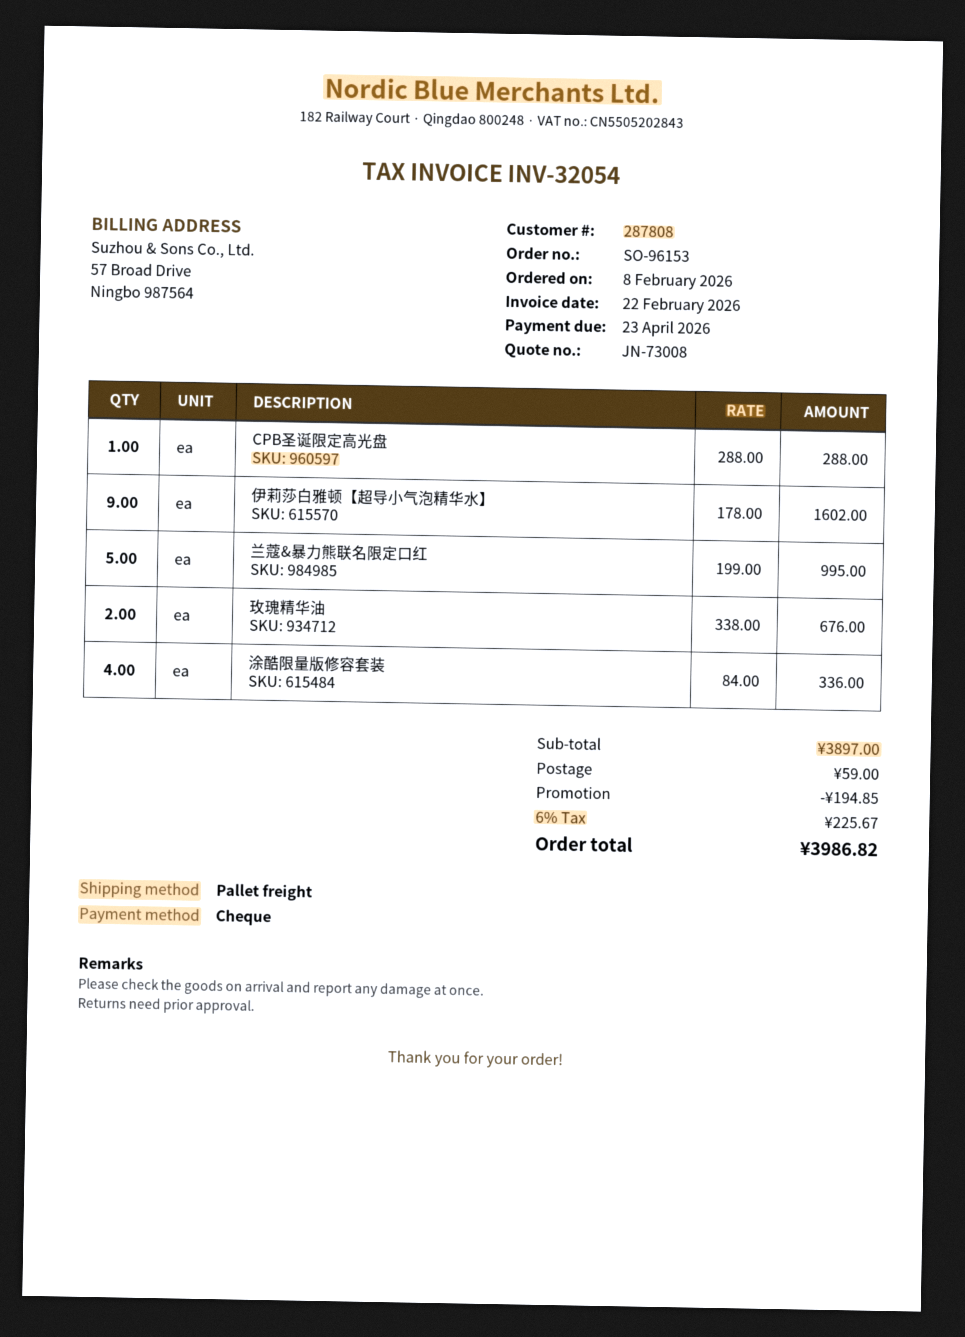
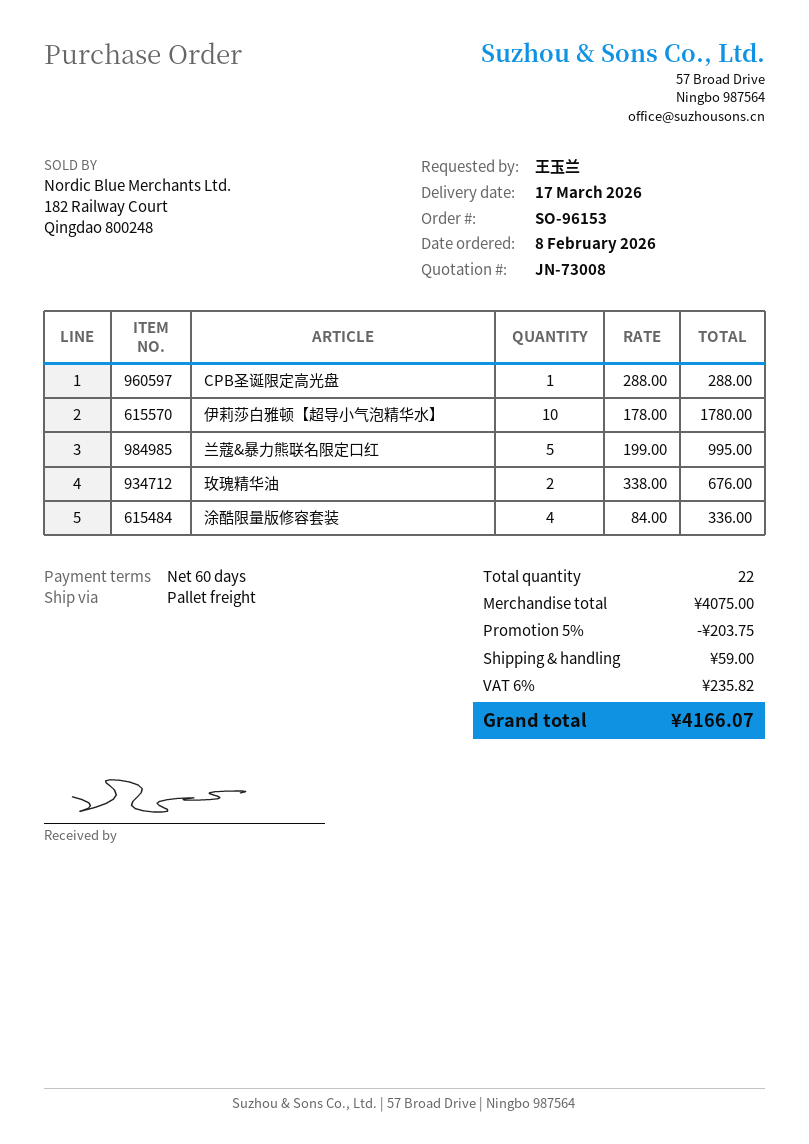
伊莉莎白雅顿【超导小气泡精华水】: 9 x 178.00 = 1602.00 -> 10 x 178.00 = 1780.00
subtotal: 3897.00 -> 4075.00
discount: 194.85 -> 203.75
tax: 6% = 225.67 -> 6% = 235.82
total: 3986.82 -> 4166.07

